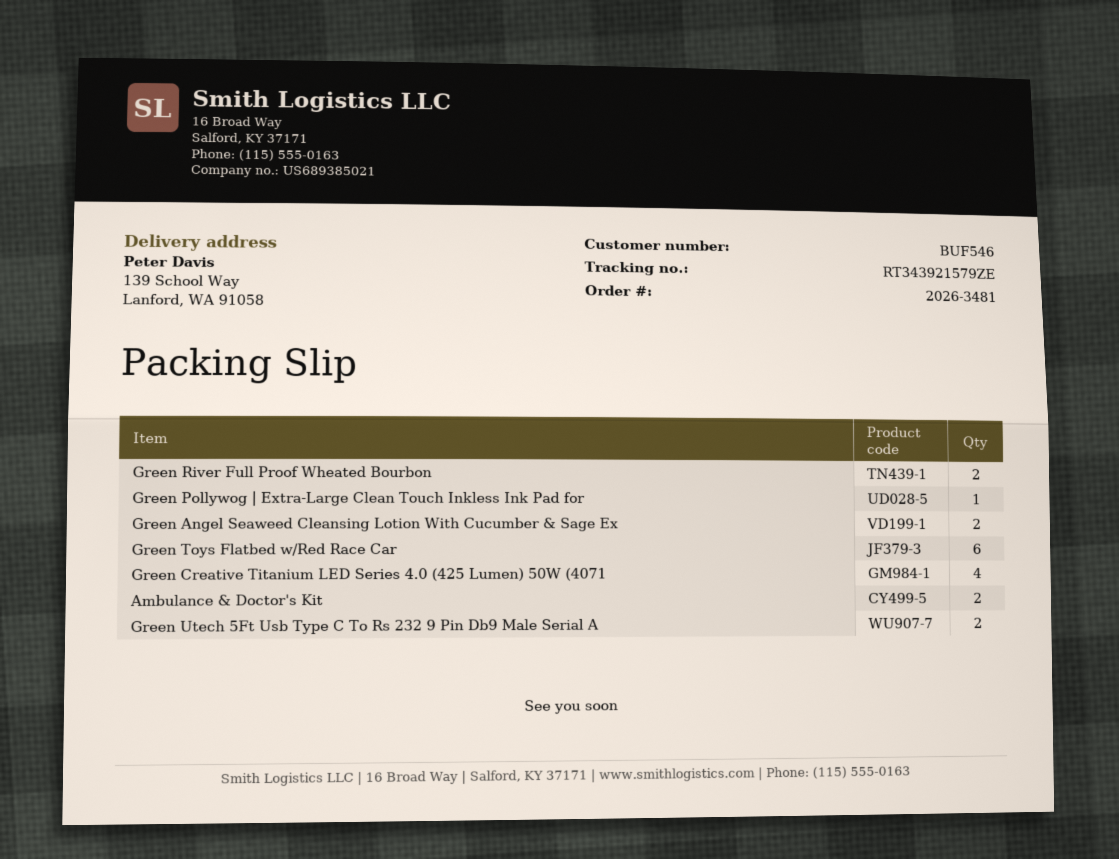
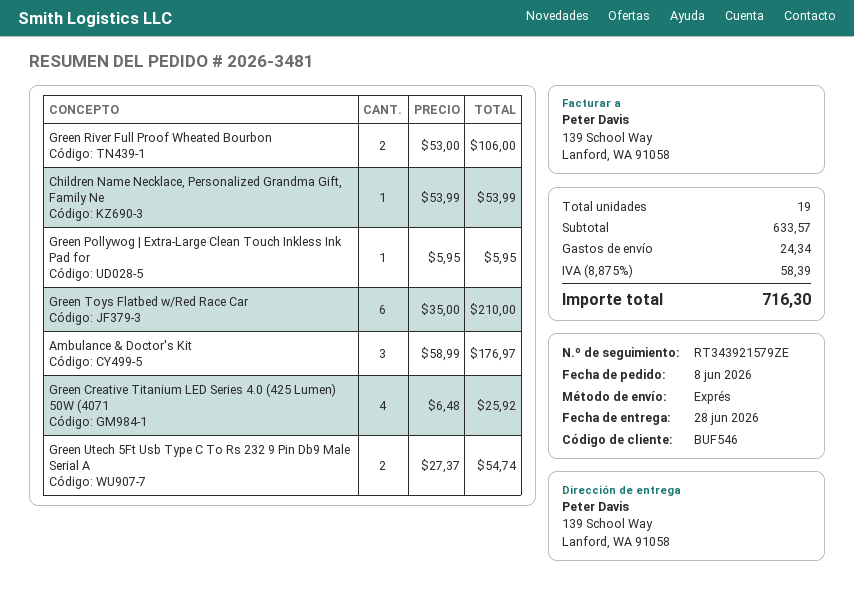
Green Angel Seaweed Cleansing Lotion With Cucumber & Sage Ex: 2 -> none
Ambulance & Doctor's Kit: 2 -> 3
Children Name Necklace, Personalized Grandma Gift, Family Ne: none -> 1

